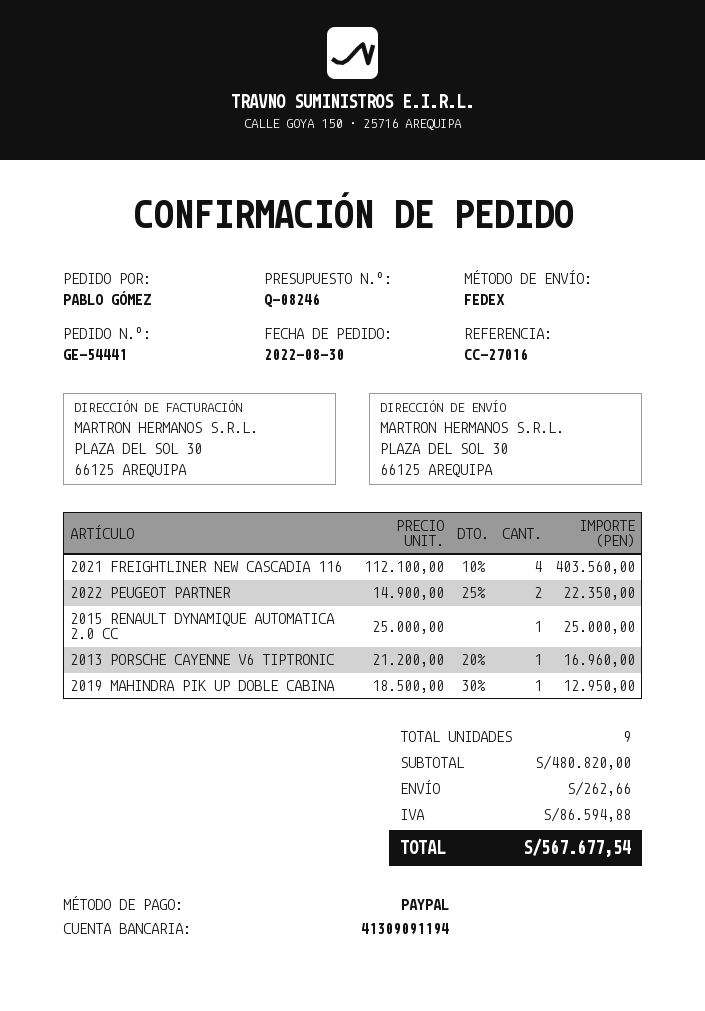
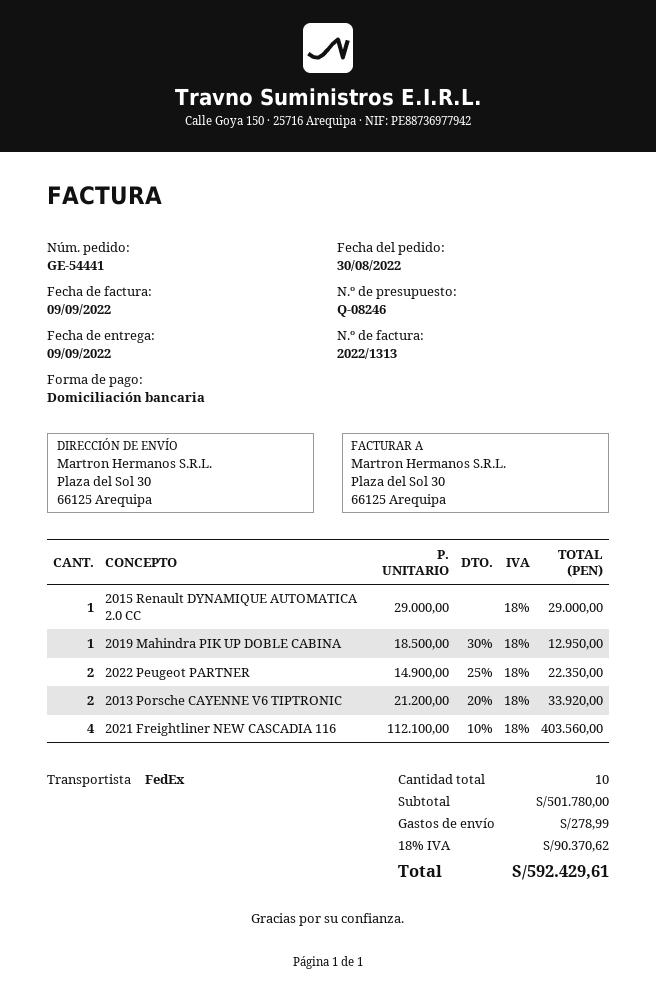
payment method: PayPal -> direct debit
2015 RENAULT DYNAMIQUE AUTOMATICA 2.0 CC: 1 x 25000.00 = 25000.00 -> 1 x 29000.00 = 29000.00
2013 PORSCHE CAYENNE V6 TIPTRONIC: 1 x 21200.00 - 20% = 16960.00 -> 2 x 21200.00 - 20% = 33920.00
total quantity: 9 -> 10
subtotal: 480820.00 -> 501780.00
shipping: 262.66 -> 278.99
tax: 86594.88 -> 90370.62
total: 567677.54 -> 592429.61

